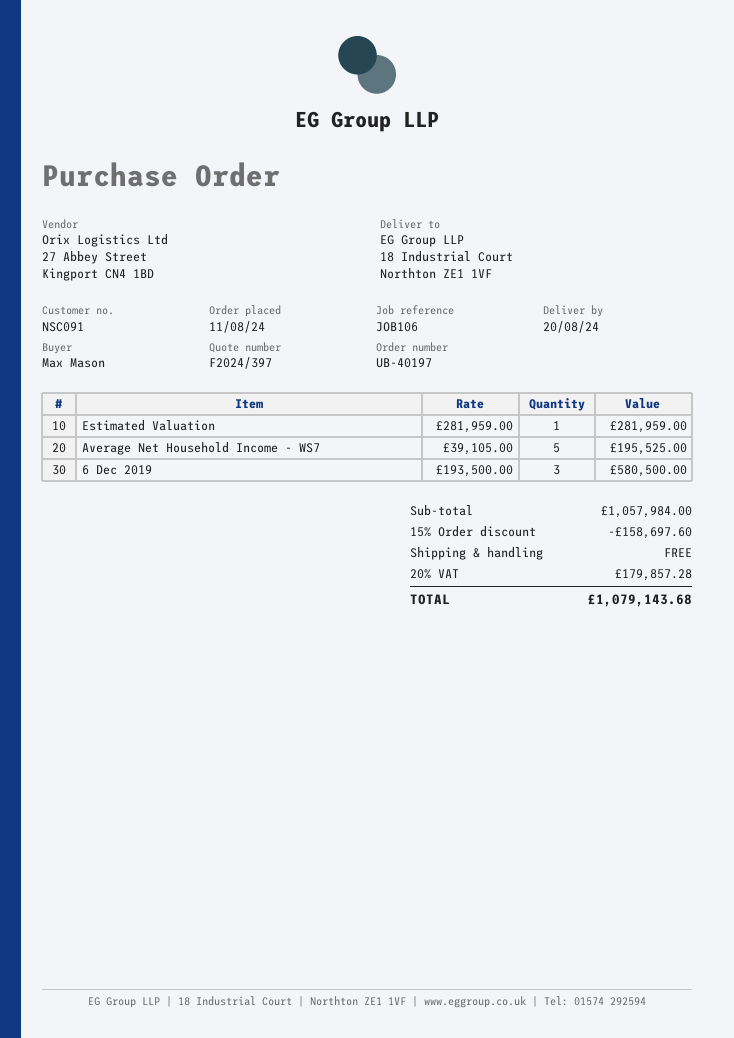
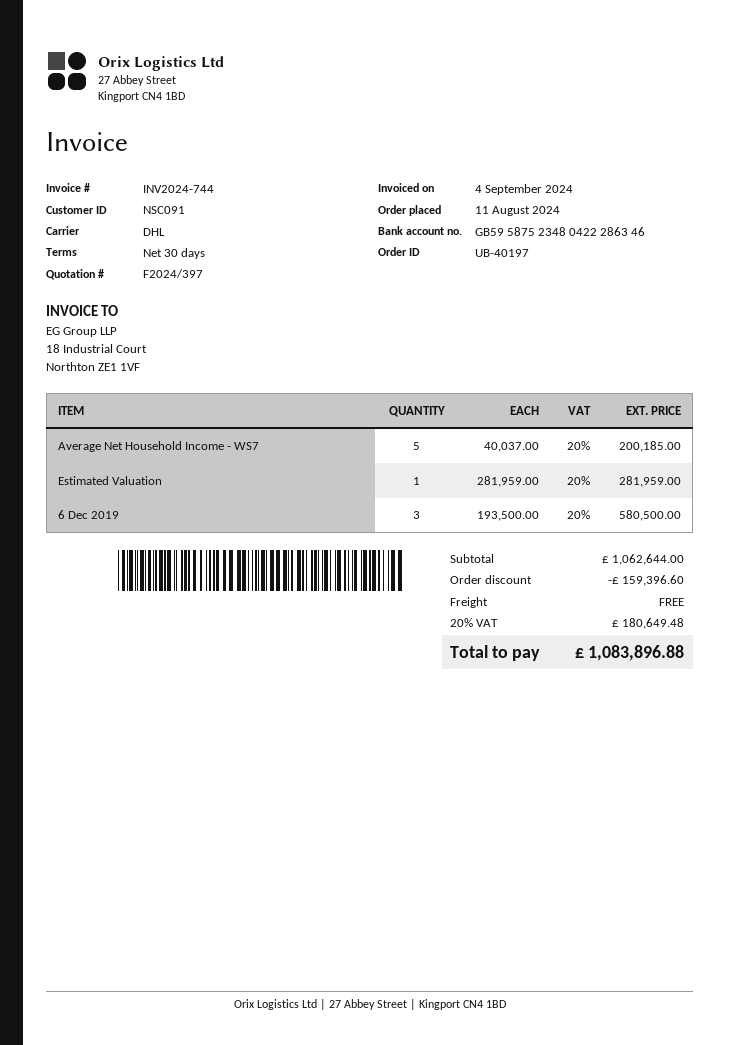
Average Net Household Income - WS7: 5 x 39105.00 = 195525.00 -> 5 x 40037.00 = 200185.00
subtotal: 1057984.00 -> 1062644.00
discount: 158697.60 -> 159396.60
tax: 20% = 179857.28 -> 20% = 180649.48
total: 1079143.68 -> 1083896.88

